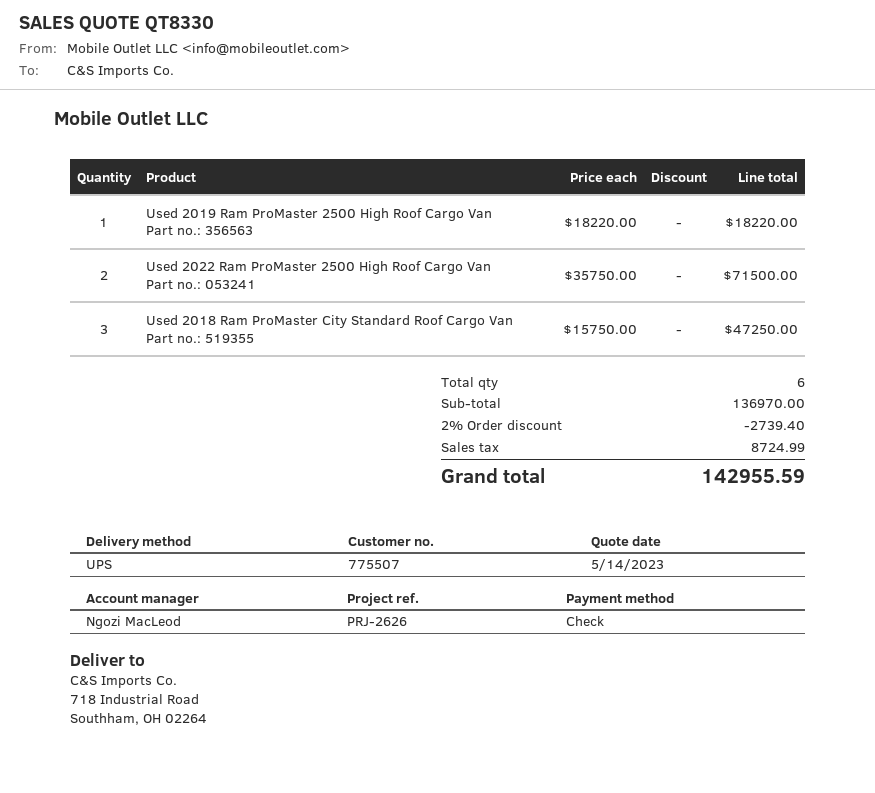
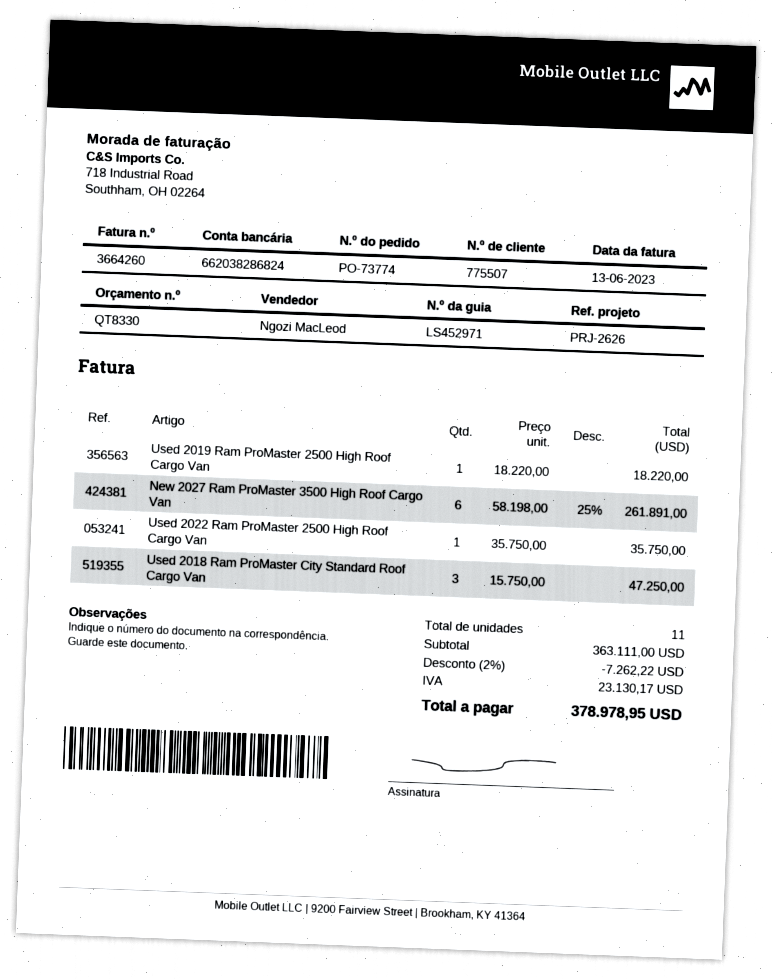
Used 2022 Ram ProMaster 2500 High Roof Cargo Van: 2 x 35750.00 = 71500.00 -> 1 x 35750.00 = 35750.00
New 2027 Ram ProMaster 3500 High Roof Cargo Van: none -> 6 x 58198.00 - 25% = 261891.00
total quantity: 6 -> 11
subtotal: 136970.00 -> 363111.00
discount: 2% = 2739.40 -> 2% = 7262.22
tax: 8724.99 -> 23130.17
total: 142955.59 -> 378978.95

